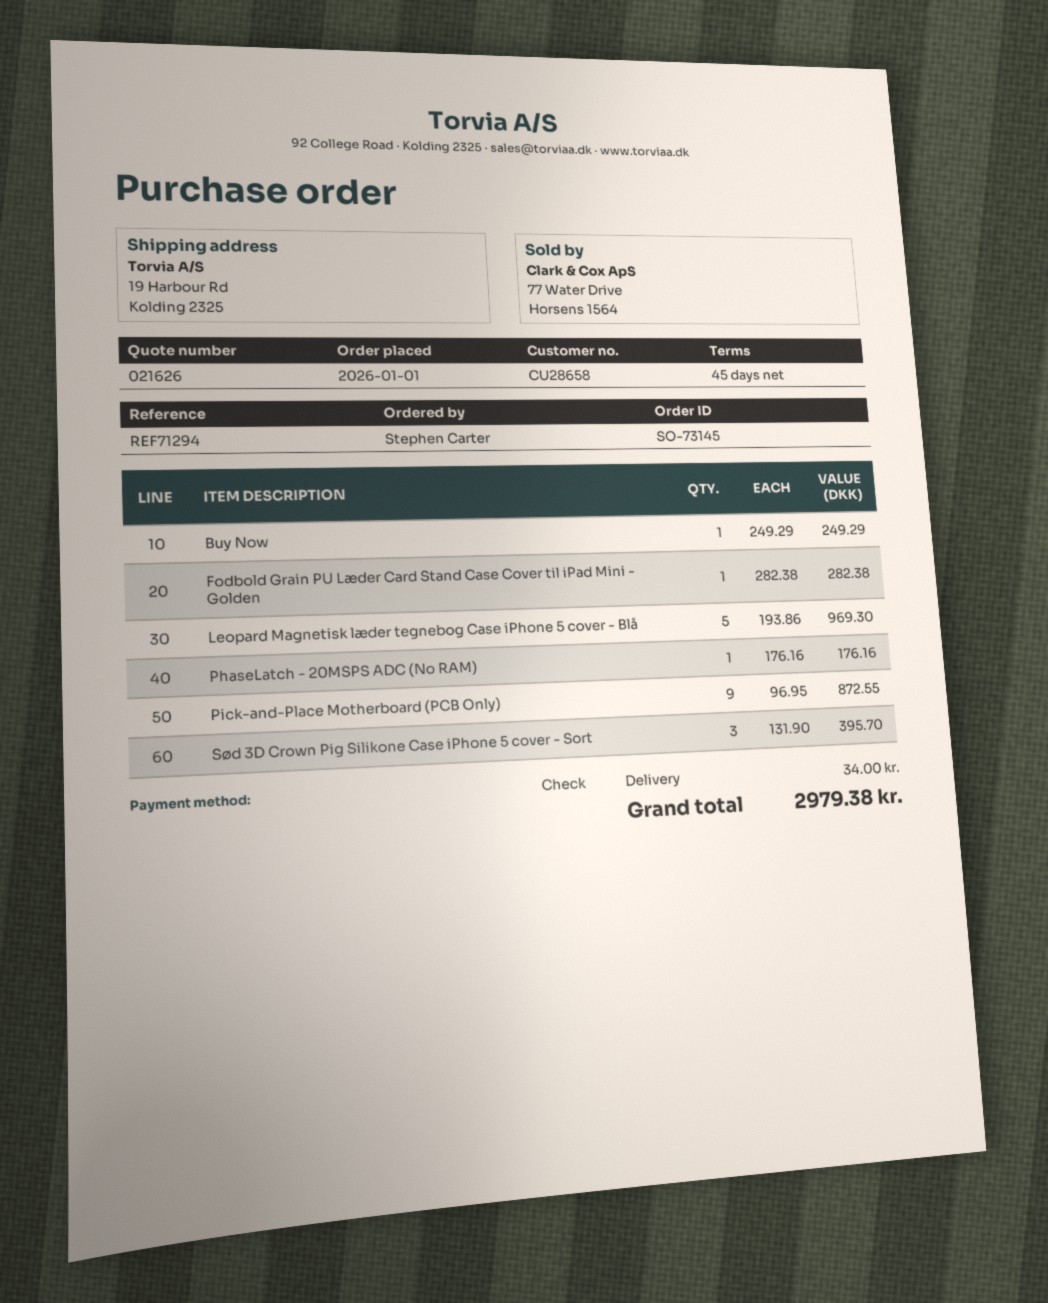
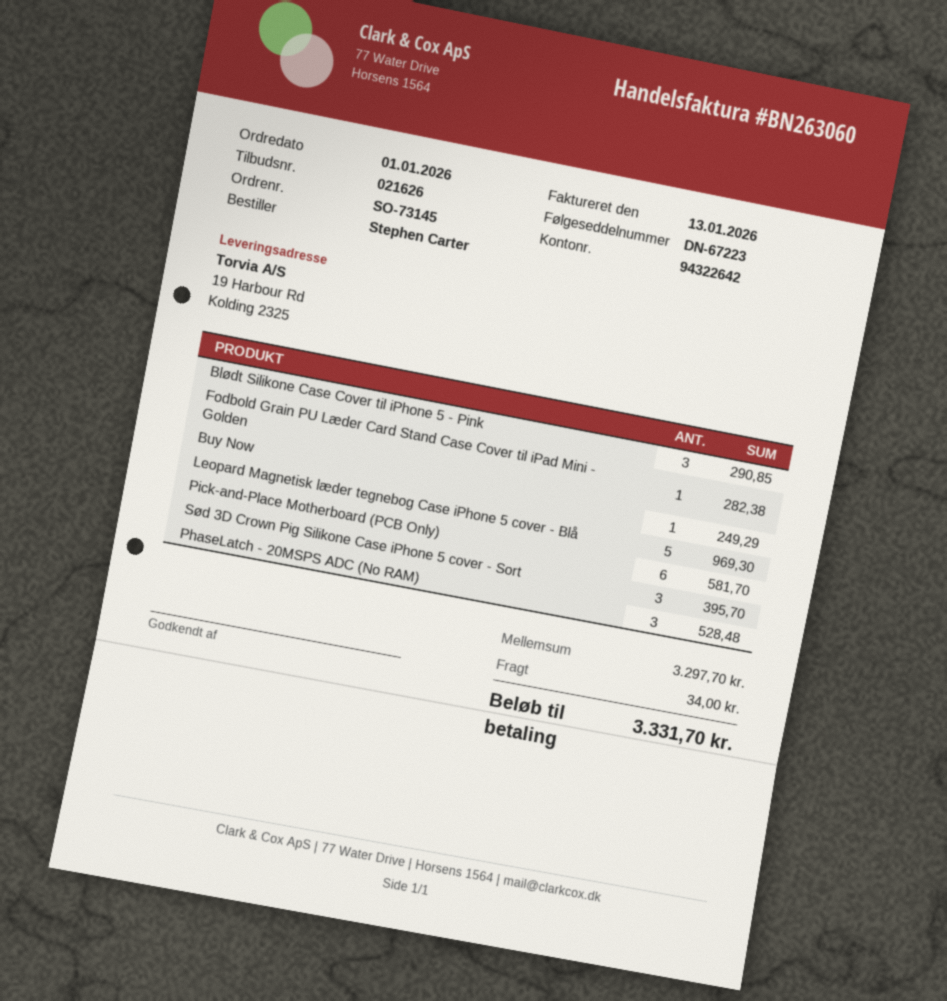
PhaseLatch - 20MSPS ADC (No RAM): 1 for 176.16 -> 3 for 528.48
Pick-and-Place Motherboard (PCB Only): 9 for 872.55 -> 6 for 581.70
Blødt Silikone Case Cover til iPhone 5 - Pink: none -> 3 for 290.85
total: 2979.38 -> 3331.70

